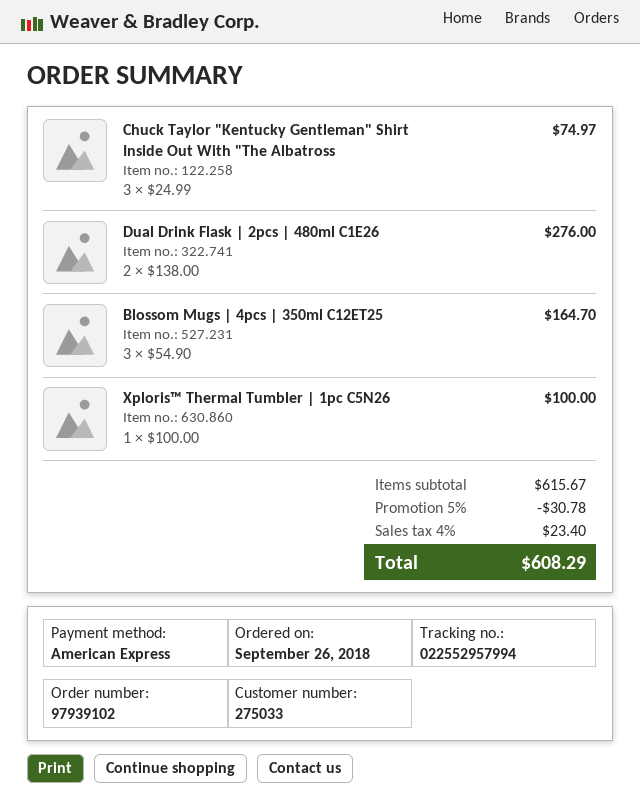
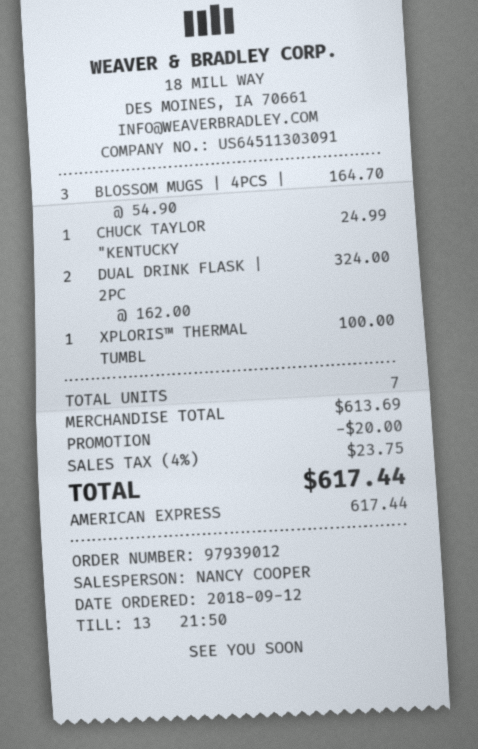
order number: 97939102 -> 97939012
order date: 2018-09-26 -> 2018-09-12
Chuck Taylor "Kentucky Gentleman" Shirt Inside Out With "The Albatross: 3 x 24.99 = 74.97 -> 1 x 24.99 = 24.99
Dual Drink Flask | 2pcs | 480ml C1E26: 2 x 138.00 = 276.00 -> 2 x 162.00 = 324.00
subtotal: 615.67 -> 613.69
discount: 30.78 -> 20.00
tax: 4% = 23.40 -> 4% = 23.75
total: 608.29 -> 617.44

